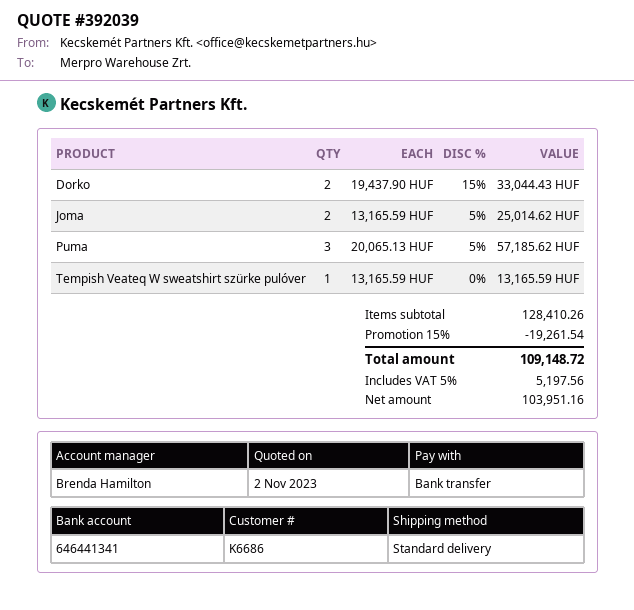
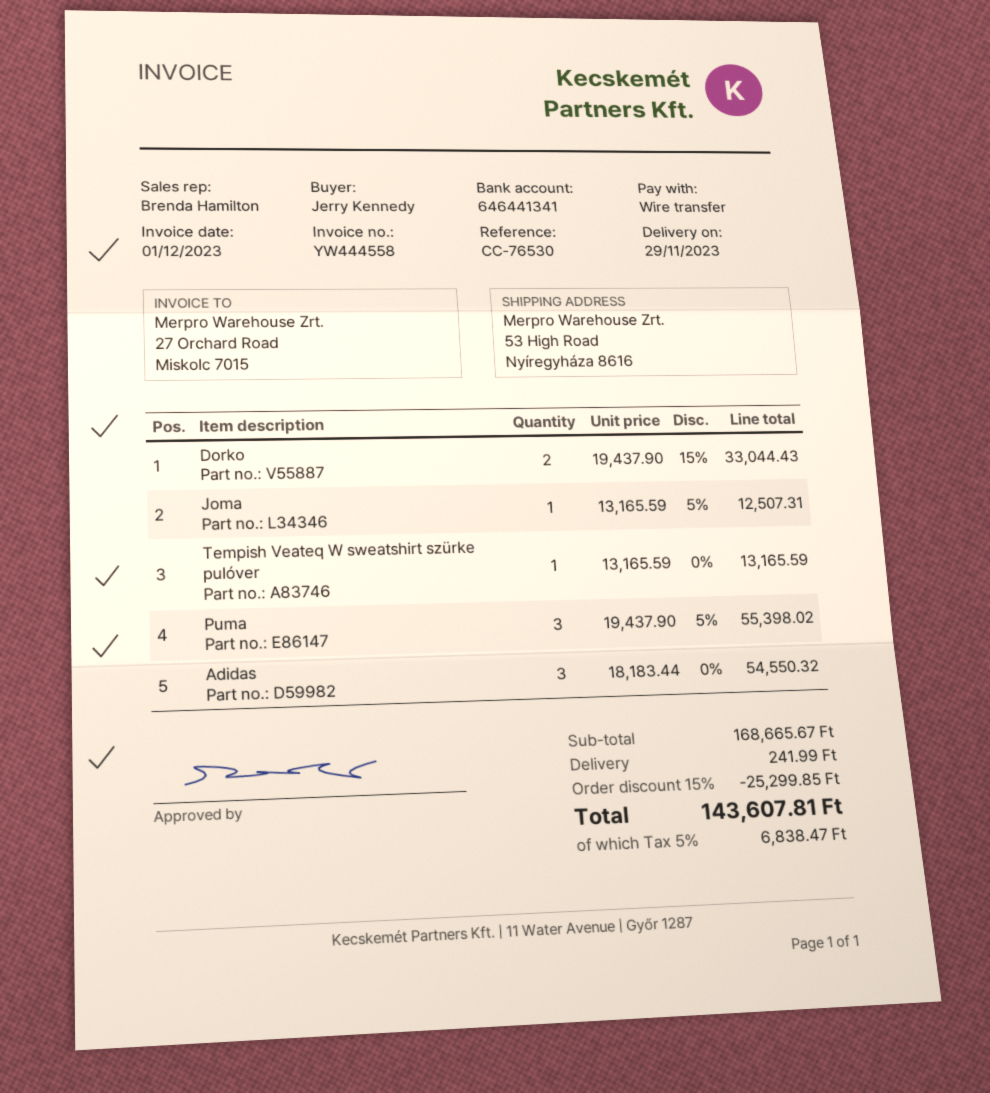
Joma: 2 x 13165.59 - 5% = 25014.62 -> 1 x 13165.59 - 5% = 12507.31
Puma: 3 x 20065.13 - 5% = 57185.62 -> 3 x 19437.90 - 5% = 55398.02
Adidas: none -> 3 x 18183.44 = 54550.32
subtotal: 128410.26 -> 168665.67
discount: 15% = 19261.54 -> 15% = 25299.85
shipping: none -> 241.99
tax: 5% = 5197.56 -> 5% = 6838.47
total: 109148.72 -> 143607.81

